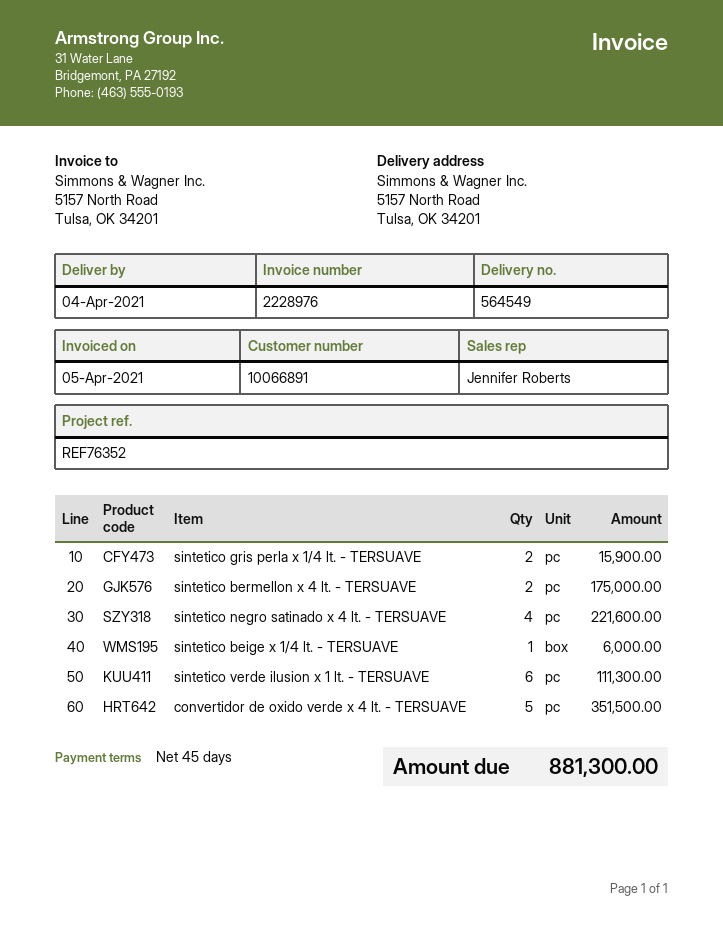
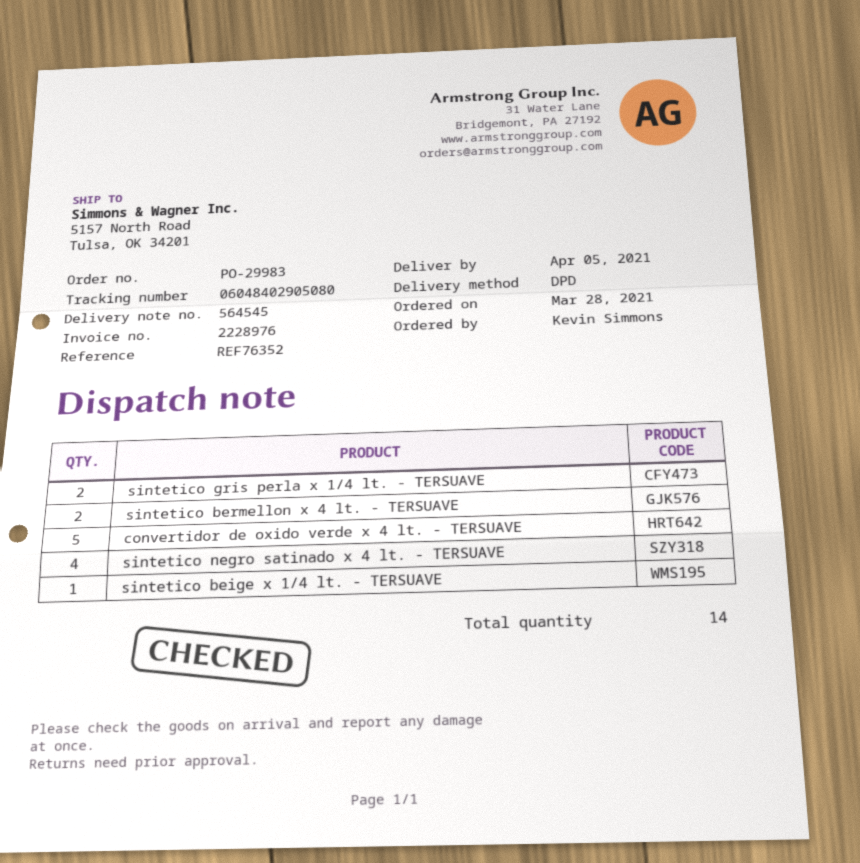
delivery note number: 564549 -> 564545
delivery date: 2021-04-04 -> 2021-04-05
sintetico verde ilusion x 1 lt. - TERSUAVE: 6 -> none

